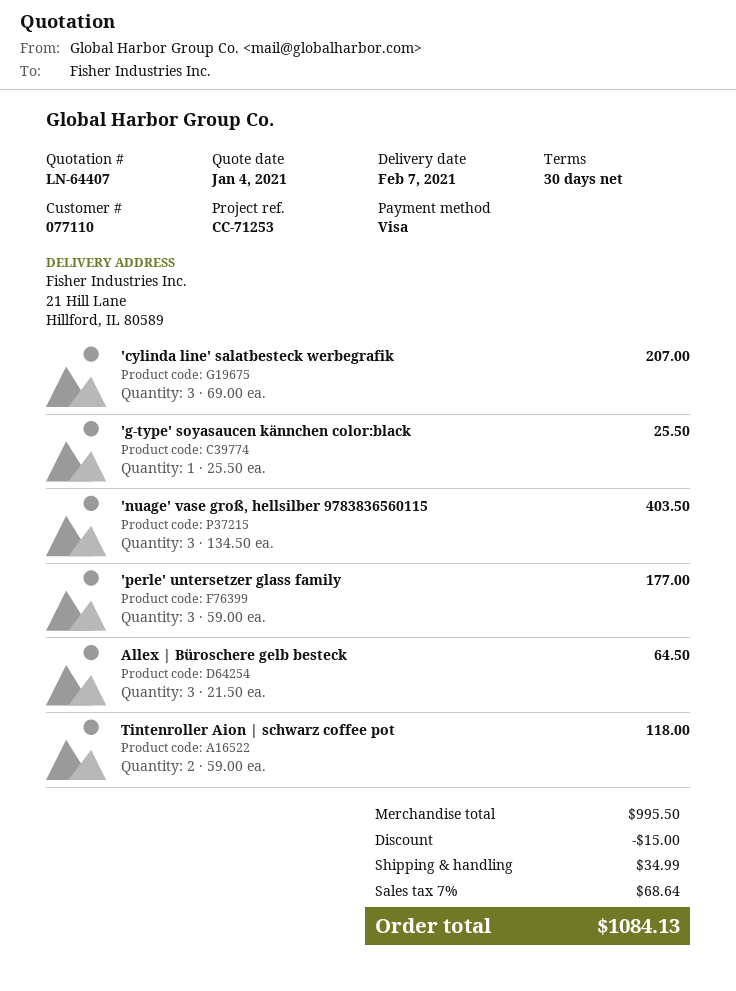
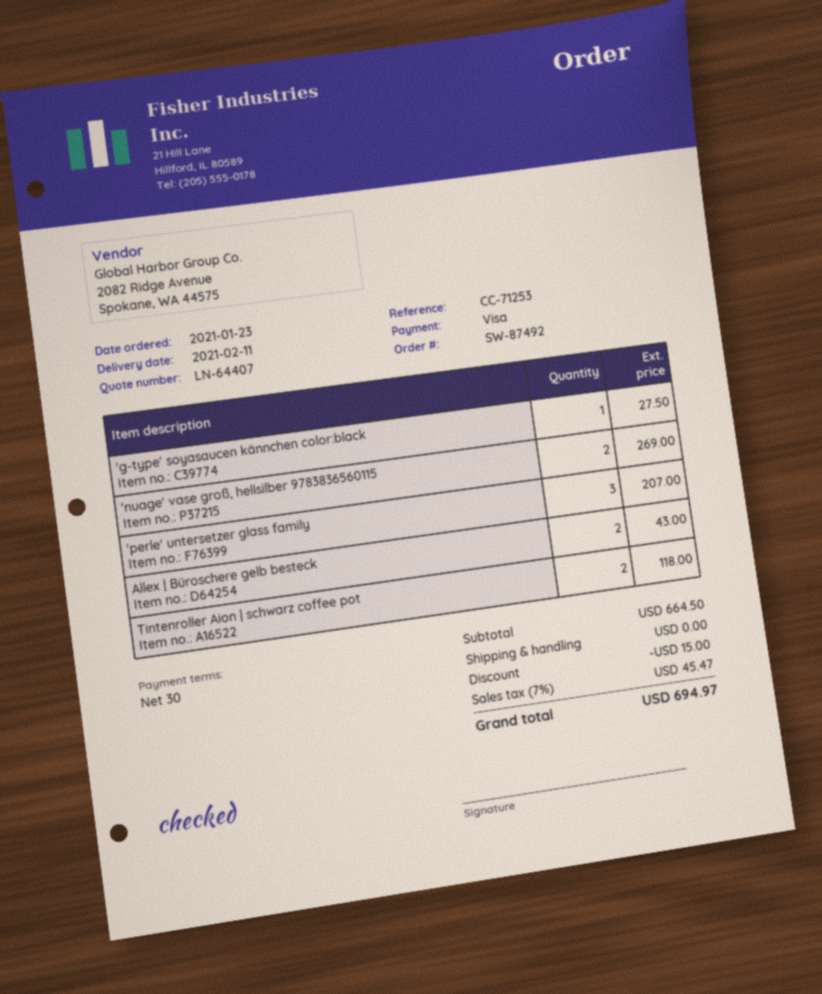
delivery date: 2021-02-07 -> 2021-02-11
'cylinda line' salatbesteck werbegrafik: 3 for 207.00 -> none
'g-type' soyasaucen kännchen color:black: 1 for 25.50 -> 1 for 27.50
'nuage' vase groß, hellsilber 9783836560115: 3 for 403.50 -> 2 for 269.00
'perle' untersetzer glass family: 3 for 177.00 -> 3 for 207.00
Allex | Büroschere gelb besteck: 3 for 64.50 -> 2 for 43.00
subtotal: 995.50 -> 664.50
shipping: 34.99 -> 0.00
tax: 7% = 68.64 -> 7% = 45.47
total: 1084.13 -> 694.97

